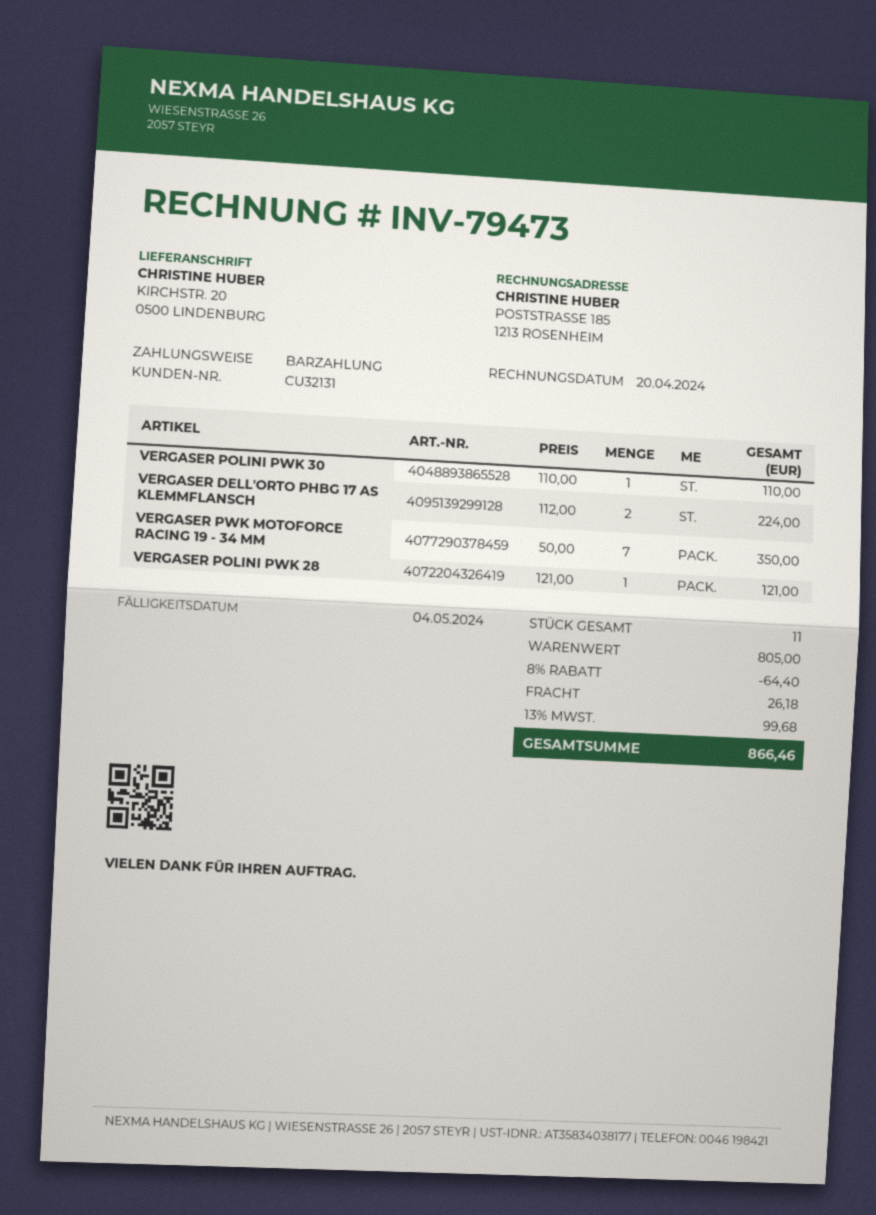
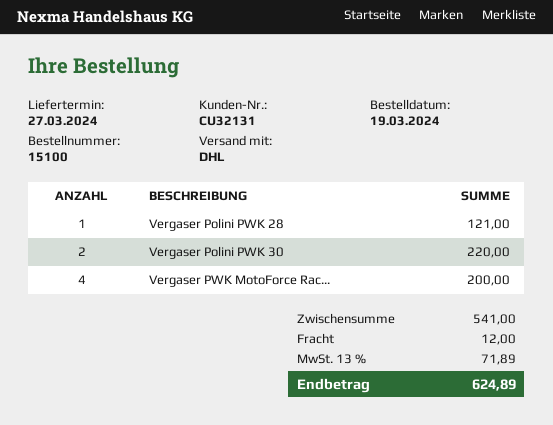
VERGASER POLINI PWK 30: 1 for 110.00 -> 2 for 220.00
VERGASER DELL'ORTO PHBG 17 AS KLEMMFLANSCH: 2 for 224.00 -> none
VERGASER PWK MOTOFORCE RACING 19 - 34 MM: 7 for 350.00 -> 4 for 200.00
subtotal: 805.00 -> 541.00
discount: 8% = 64.40 -> none
shipping: 26.18 -> 12.00
tax: 13% = 99.68 -> 13% = 71.89
total: 866.46 -> 624.89

